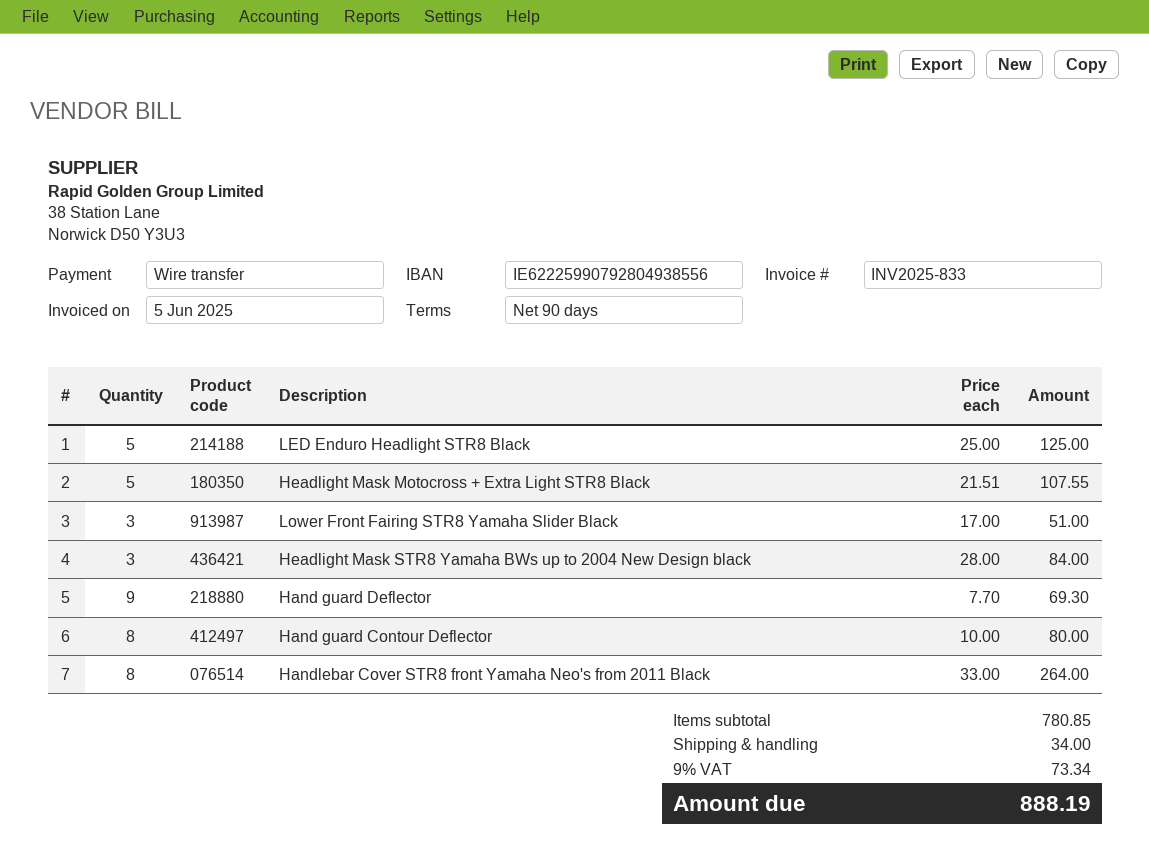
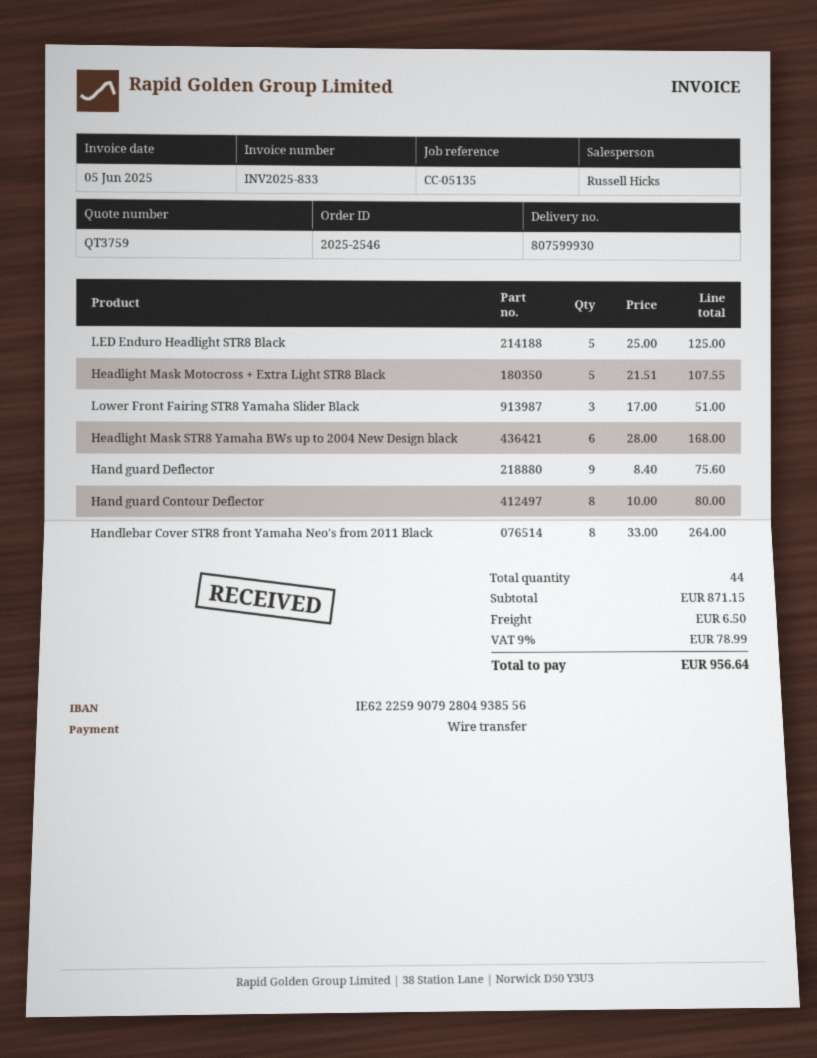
Headlight Mask STR8 Yamaha BWs up to 2004 New Design black: 3 x 28.00 = 84.00 -> 6 x 28.00 = 168.00
Hand guard Deflector: 9 x 7.70 = 69.30 -> 9 x 8.40 = 75.60
subtotal: 780.85 -> 871.15
shipping: 34.00 -> 6.50
tax: 9% = 73.34 -> 9% = 78.99
total: 888.19 -> 956.64

